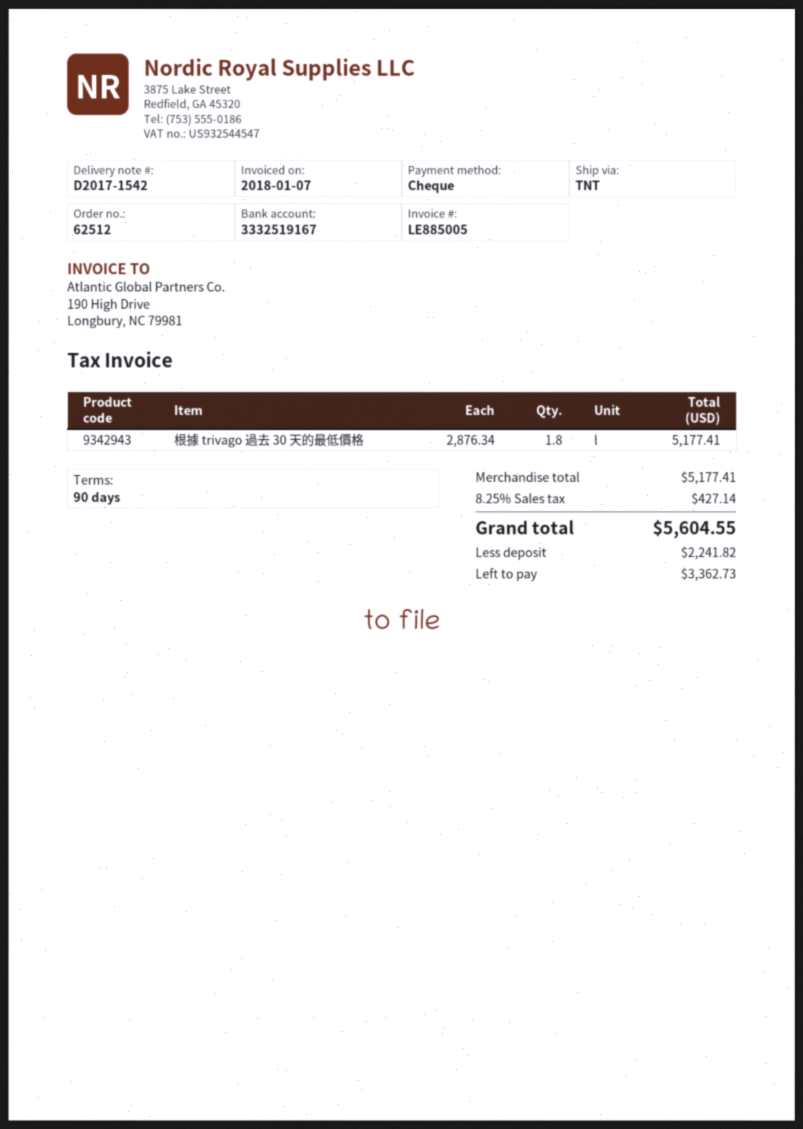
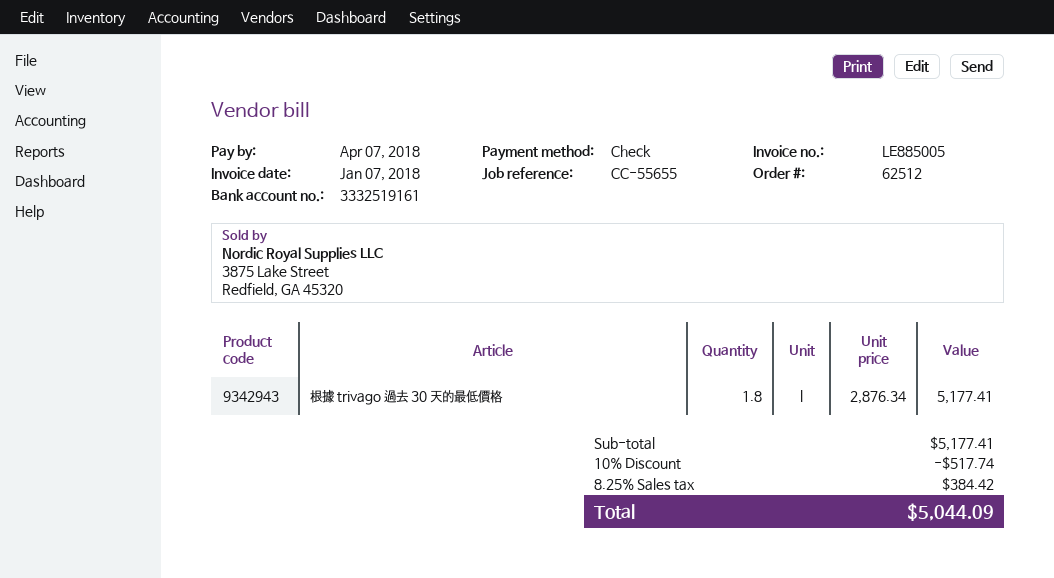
bank account: 3332519167 -> 3332519161
discount: none -> 10% = 517.74
tax: 8.25% = 427.14 -> 8.25% = 384.42
total: 5604.55 -> 5044.09

